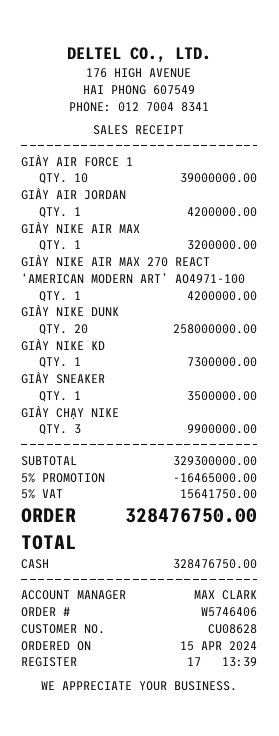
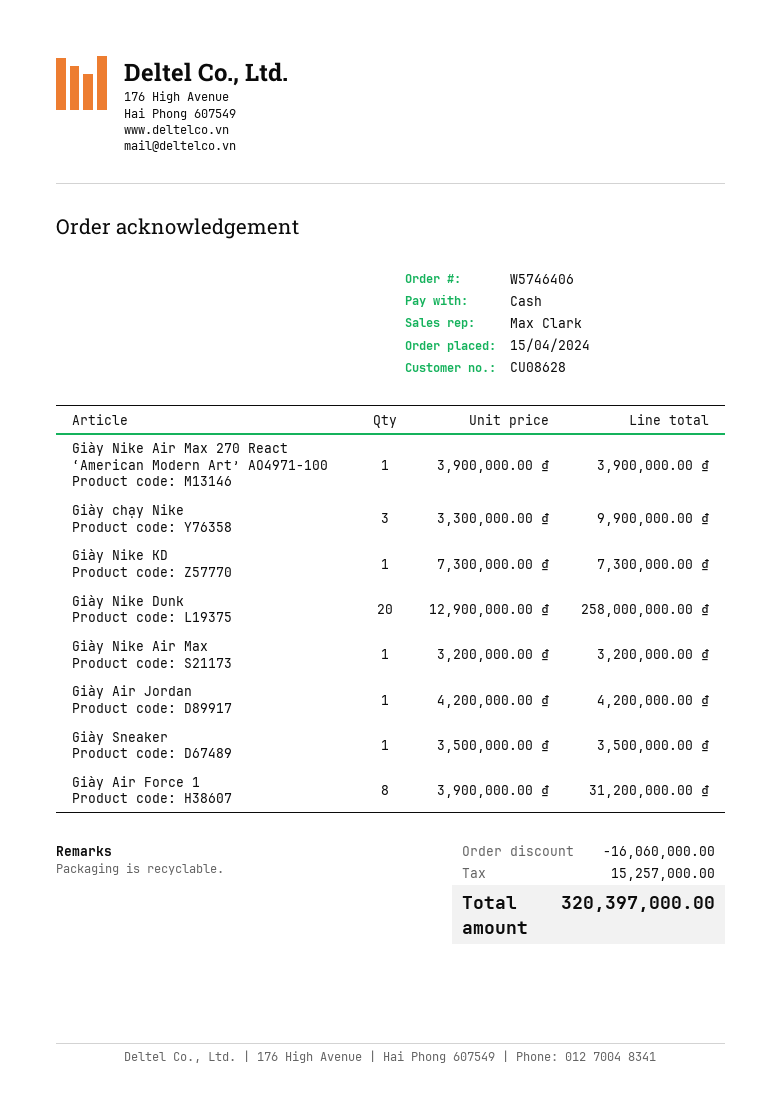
GIÀY AIR FORCE 1: 10 for 39000000.00 -> 8 for 31200000.00
GIÀY NIKE AIR MAX 270 REACT ‘AMERICAN MODERN ART’ AO4971-100: 1 for 4200000.00 -> 1 for 3900000.00
discount: 16465000.00 -> 16060000.00
tax: 15641750.00 -> 15257000.00
total: 328476750.00 -> 320397000.00

